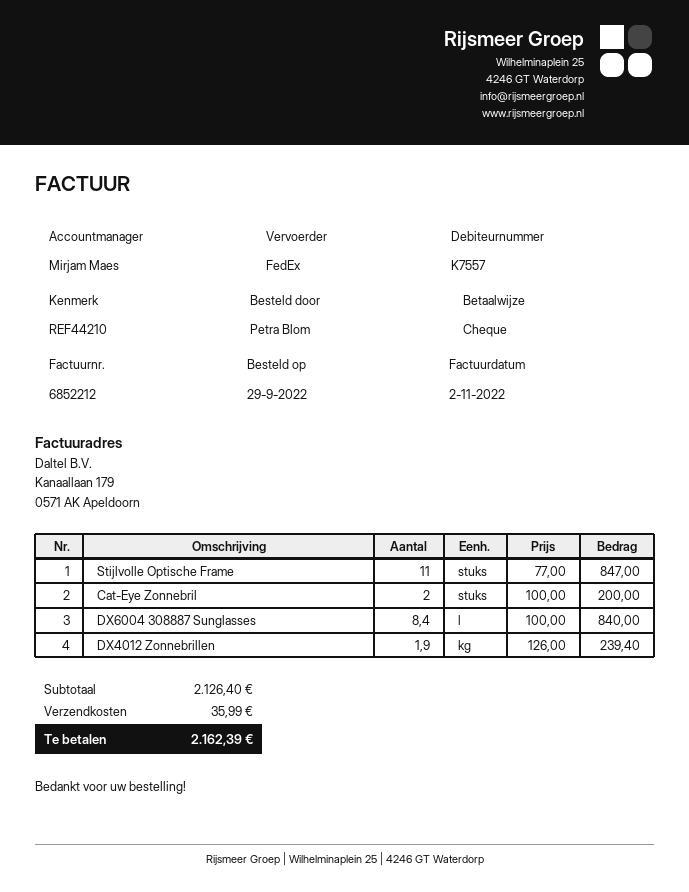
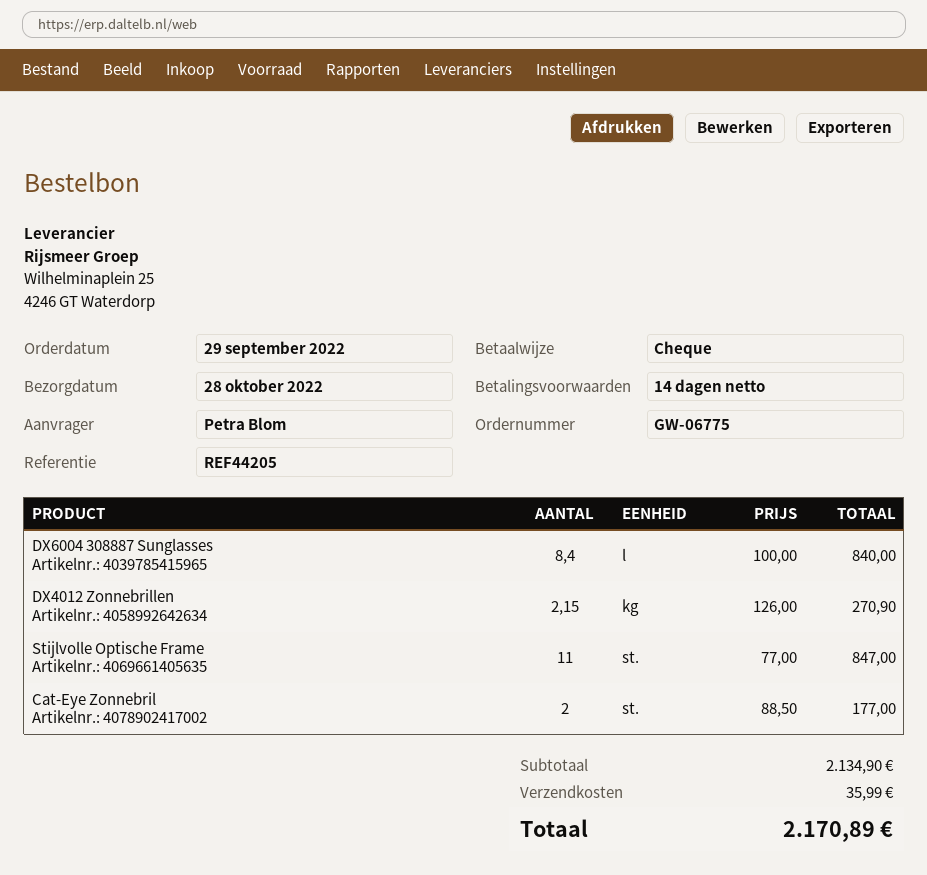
reference: REF44210 -> REF44205
Cat-Eye Zonnebril: 2 x 100.00 = 200.00 -> 2 x 88.50 = 177.00
DX4012 Zonnebrillen: 1.9 x 126.00 = 239.40 -> 2.15 x 126.00 = 270.90
subtotal: 2126.40 -> 2134.90
total: 2162.39 -> 2170.89

